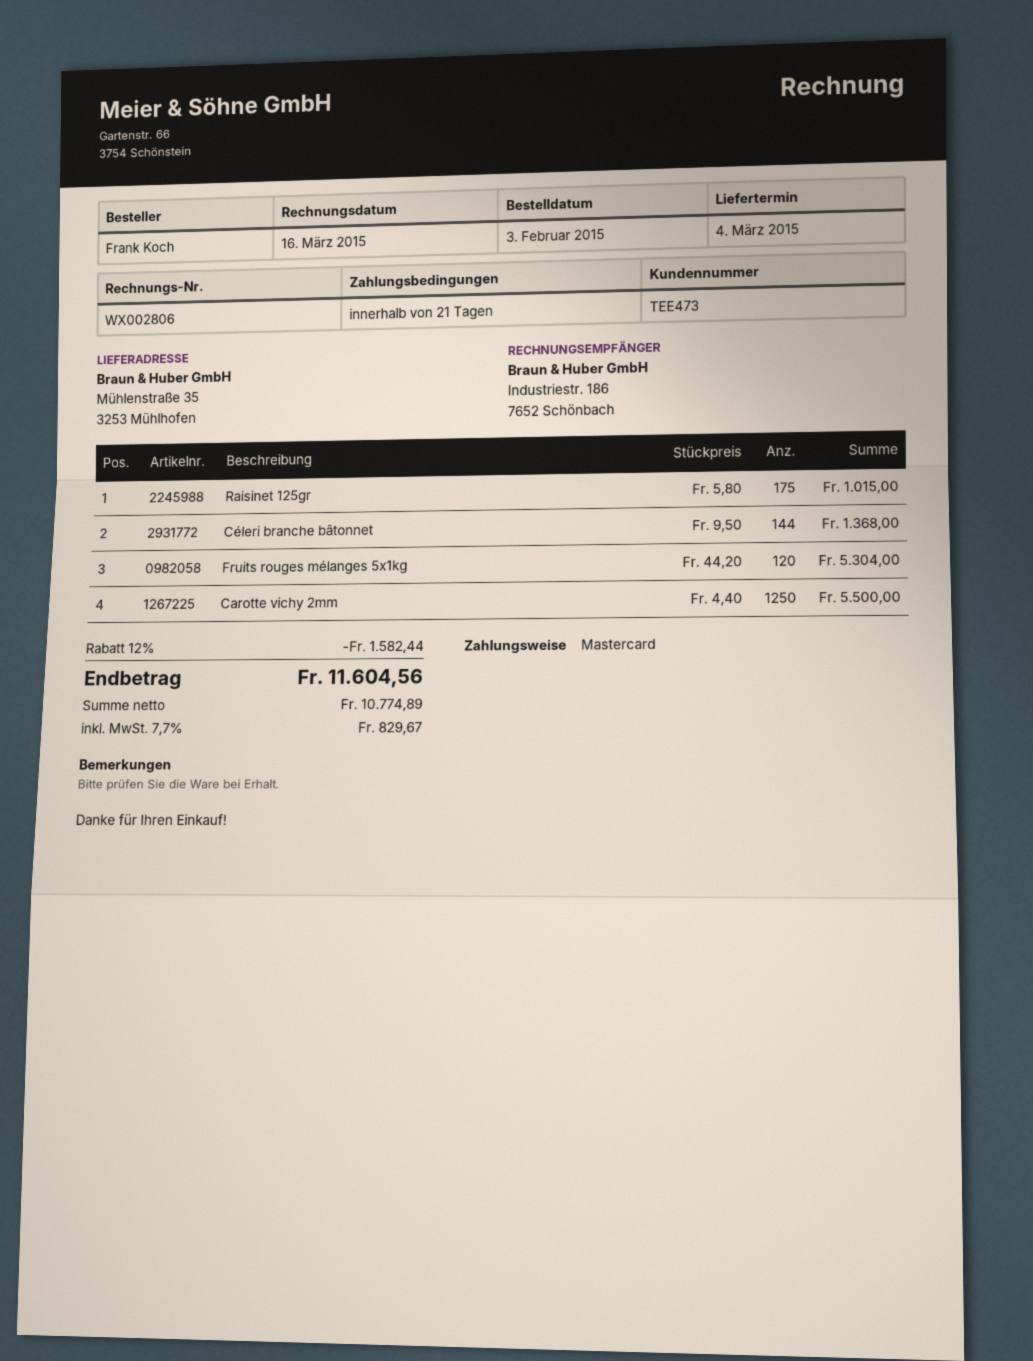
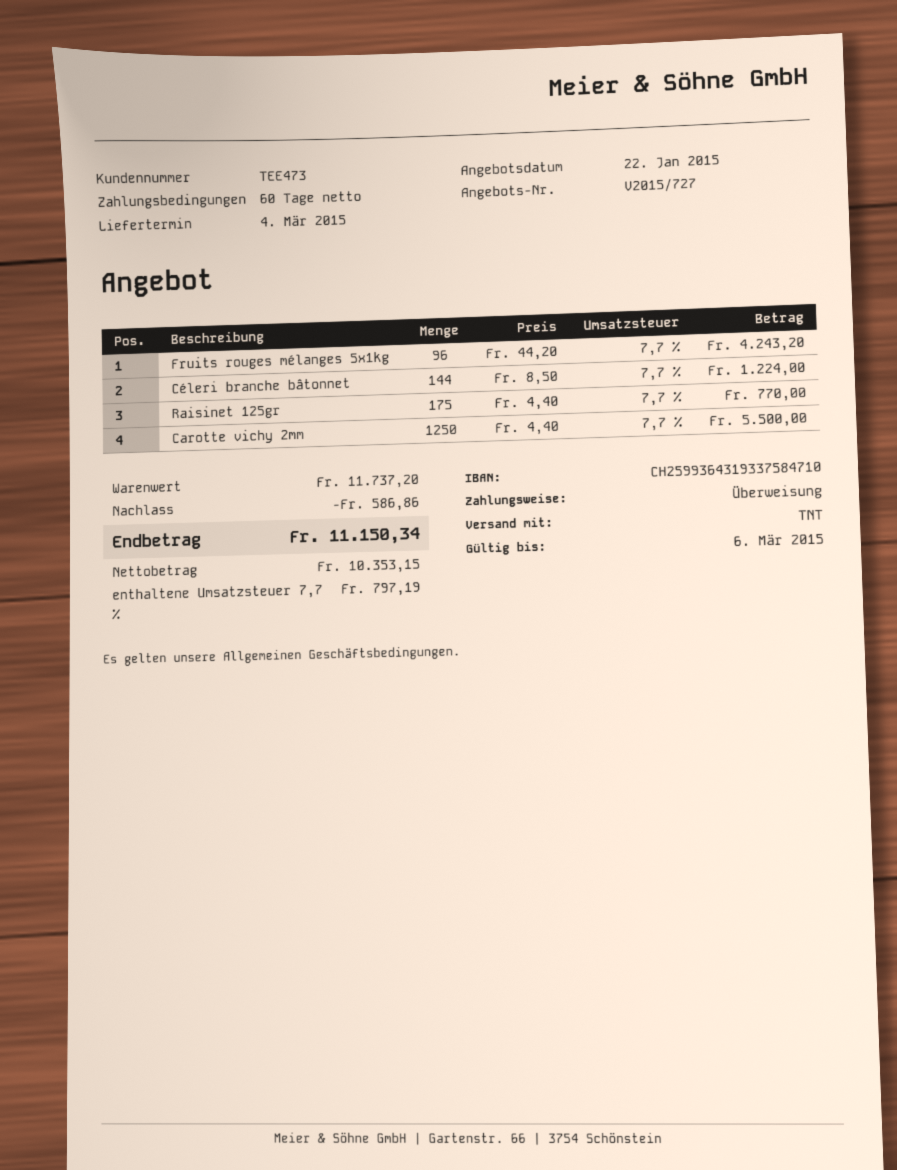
payment terms: 21 days -> 60 days
payment method: Mastercard -> bank transfer
Raisinet 125gr: 175 x 5.80 = 1015.00 -> 175 x 4.40 = 770.00
Céleri branche bâtonnet: 144 x 9.50 = 1368.00 -> 144 x 8.50 = 1224.00
Fruits rouges mélanges 5x1kg: 120 x 44.20 = 5304.00 -> 96 x 44.20 = 4243.20
discount: 1582.44 -> 586.86
net: 10774.89 -> 10353.15
tax: 7.7% = 829.67 -> 7.7% = 797.19
total: 11604.56 -> 11150.34

